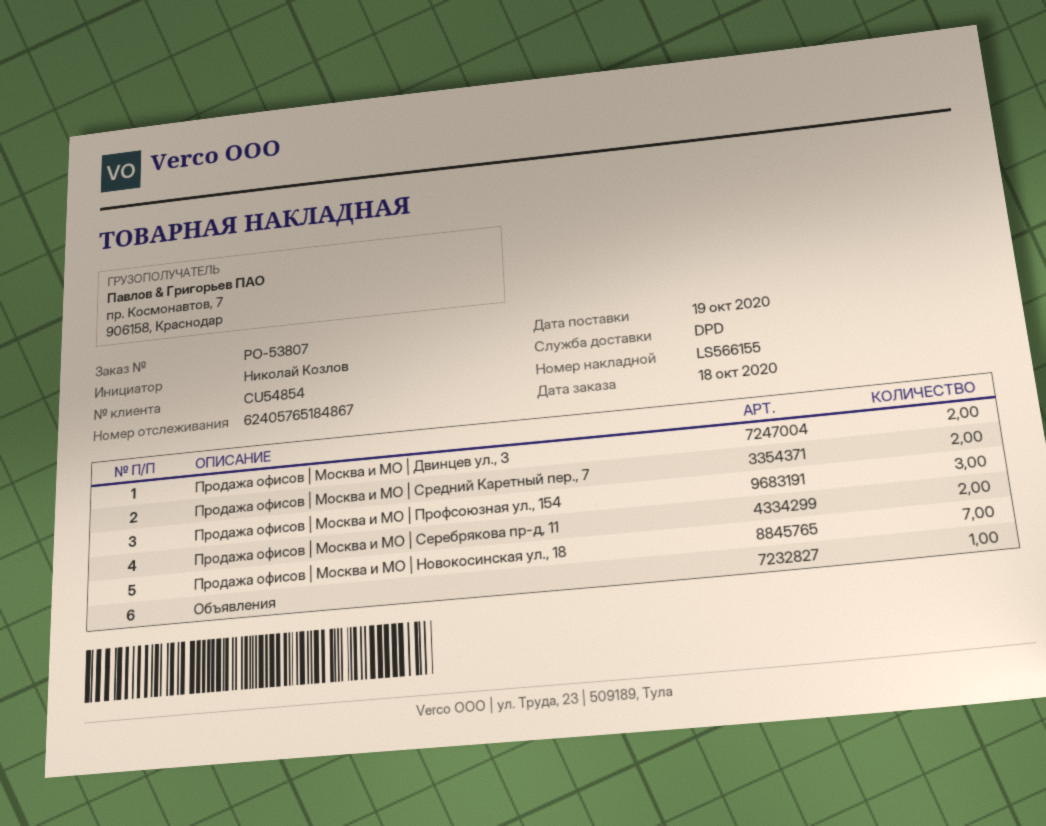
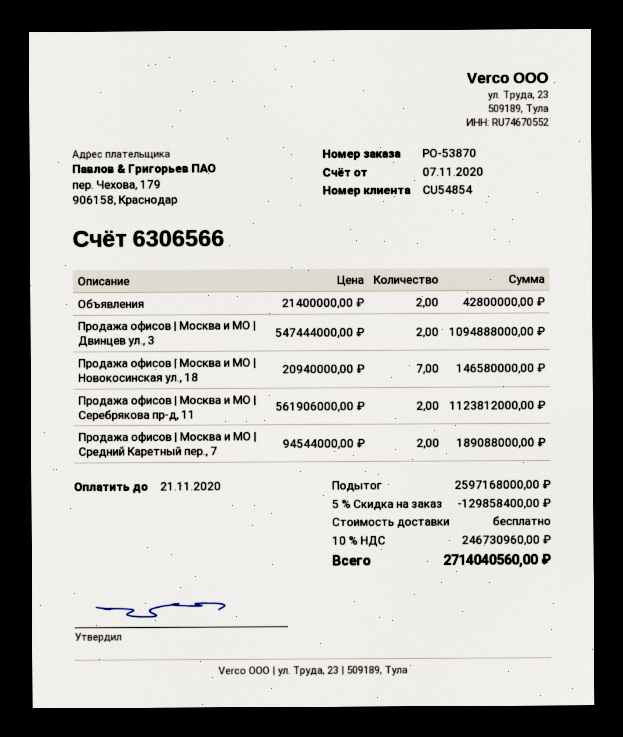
order number: PO-53807 -> PO-53870
Продажа офисов | Москва и МО | Профсоюзная ул., 154: 3 -> none
Объявления: 1 -> 2

